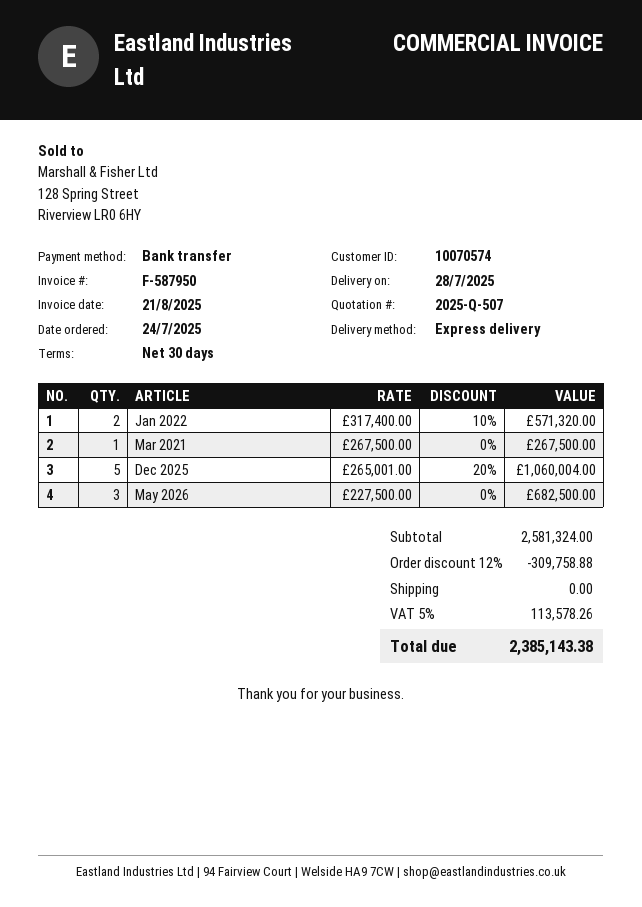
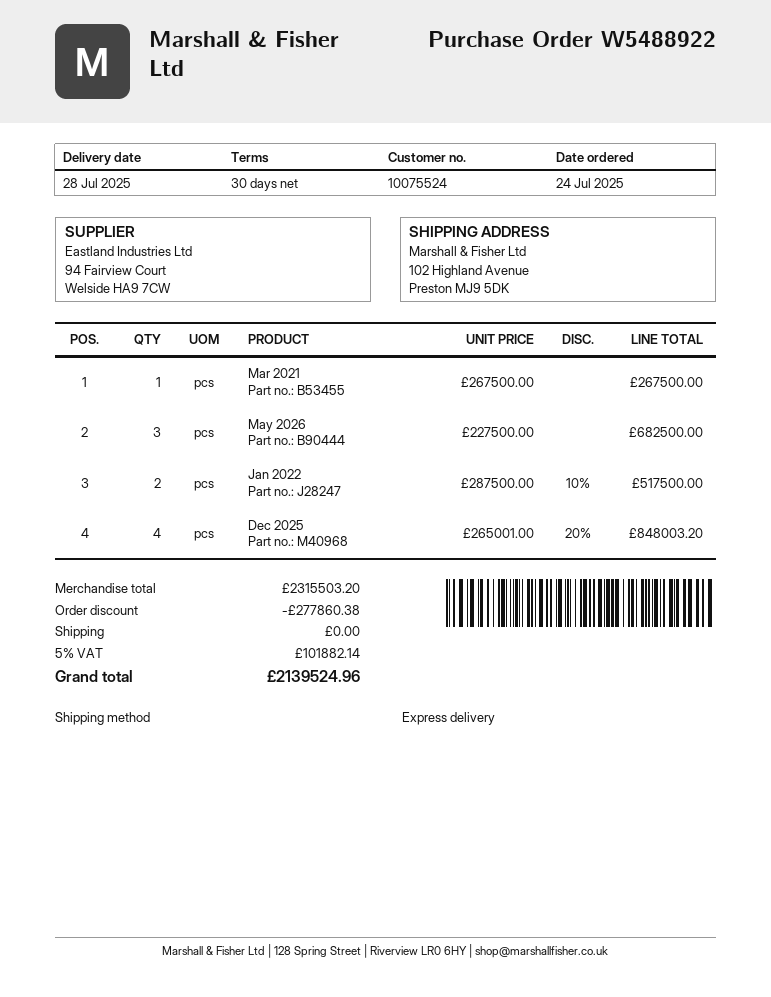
customer number: 10070574 -> 10075524
Jan 2022: 2 x 317400.00 - 10% = 571320.00 -> 2 x 287500.00 - 10% = 517500.00
Dec 2025: 5 x 265001.00 - 20% = 1060004.00 -> 4 x 265001.00 - 20% = 848003.20
subtotal: 2581324.00 -> 2315503.20
discount: 309758.88 -> 277860.38
tax: 5% = 113578.26 -> 5% = 101882.14
total: 2385143.38 -> 2139524.96

